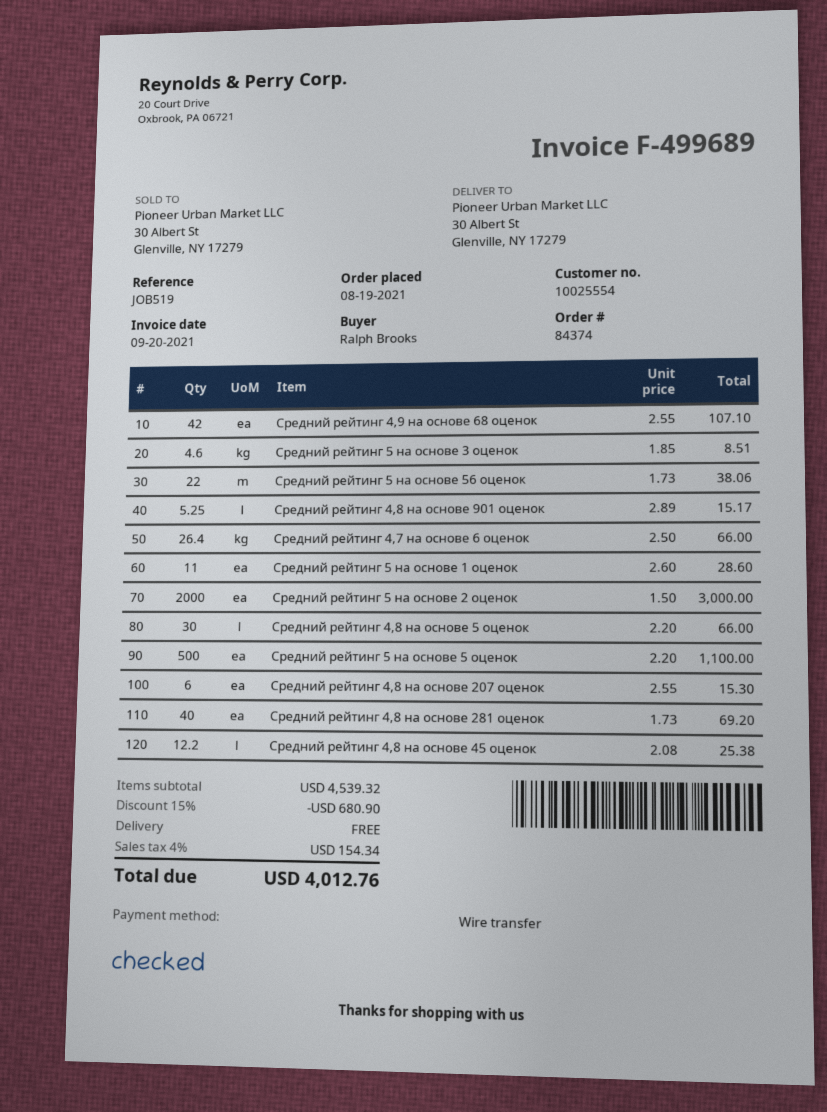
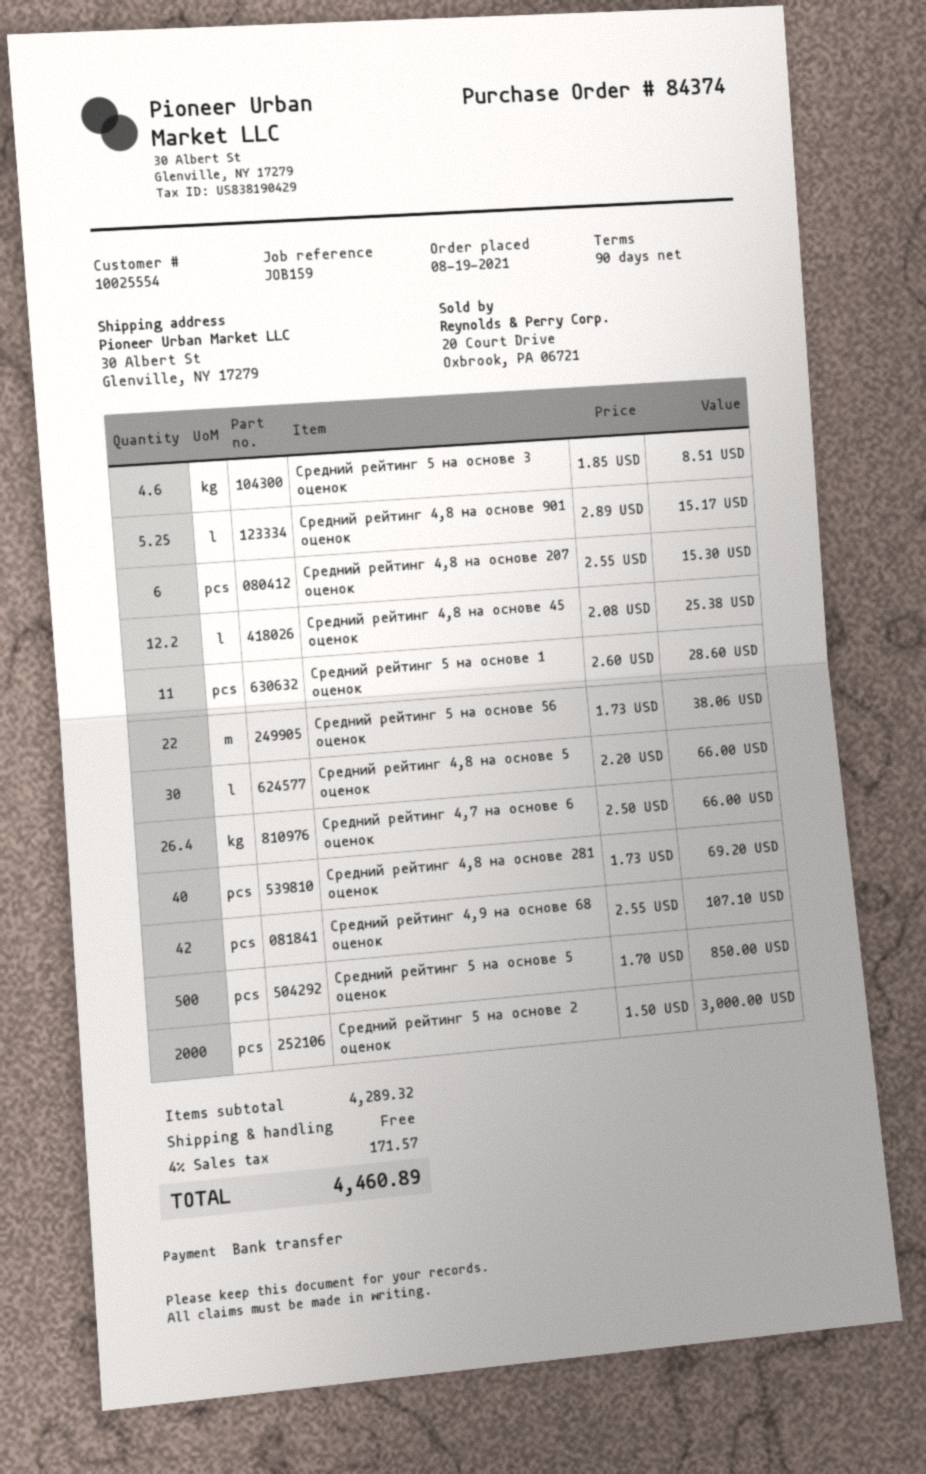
reference: JOB519 -> JOB159
Средний рейтинг 5 на основе 5 оценок: 500 x 2.20 = 1100.00 -> 500 x 1.70 = 850.00
subtotal: 4539.32 -> 4289.32
discount: 15% = 680.90 -> none
tax: 4% = 154.34 -> 4% = 171.57
total: 4012.76 -> 4460.89

